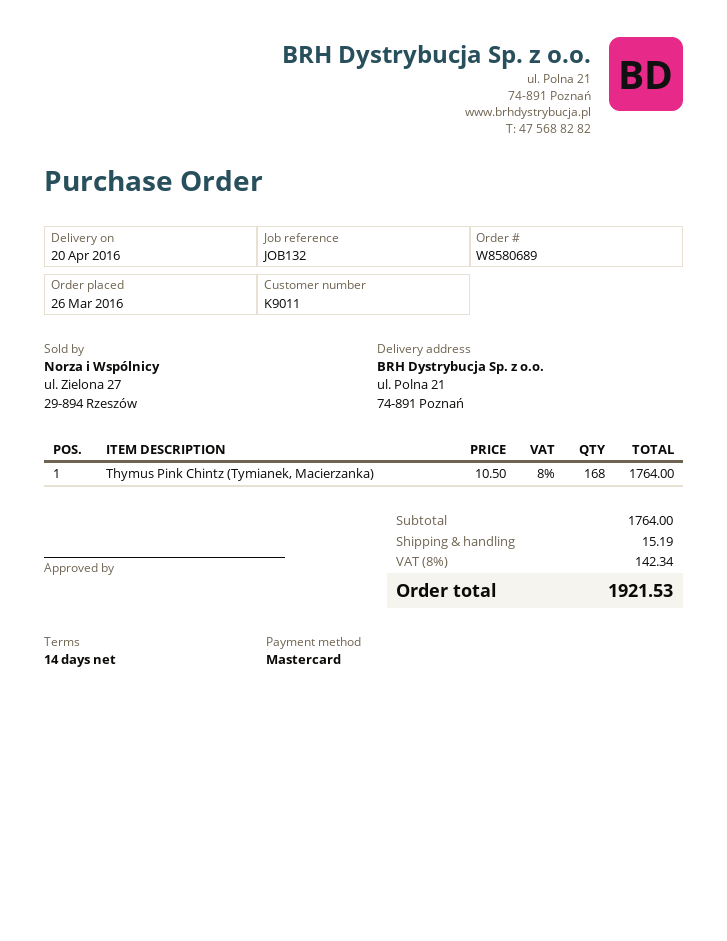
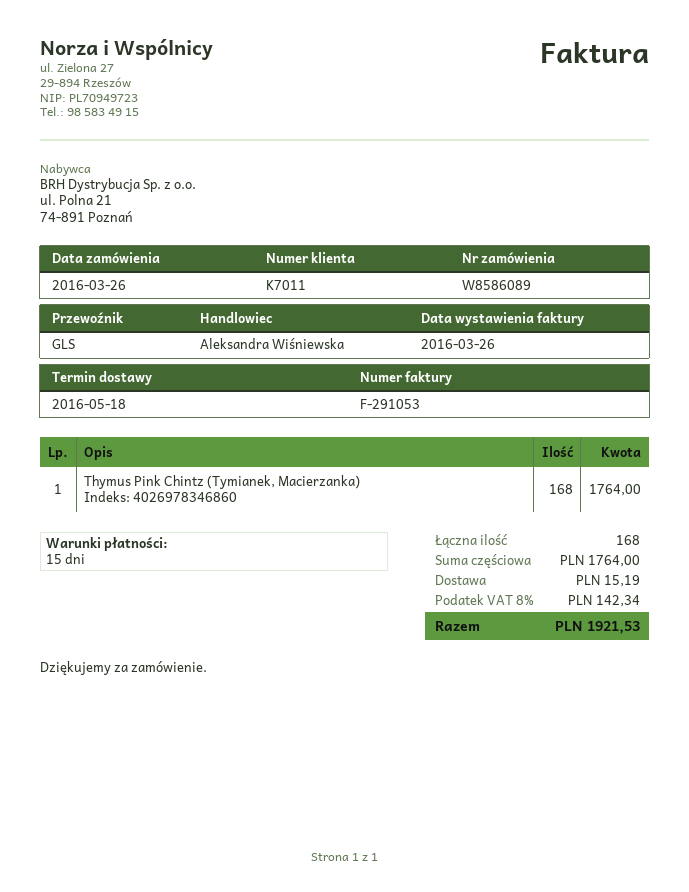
order number: W8580689 -> W8586089
delivery date: 2016-04-20 -> 2016-05-18
payment terms: 14 days -> 15 days
customer number: K9011 -> K7011

